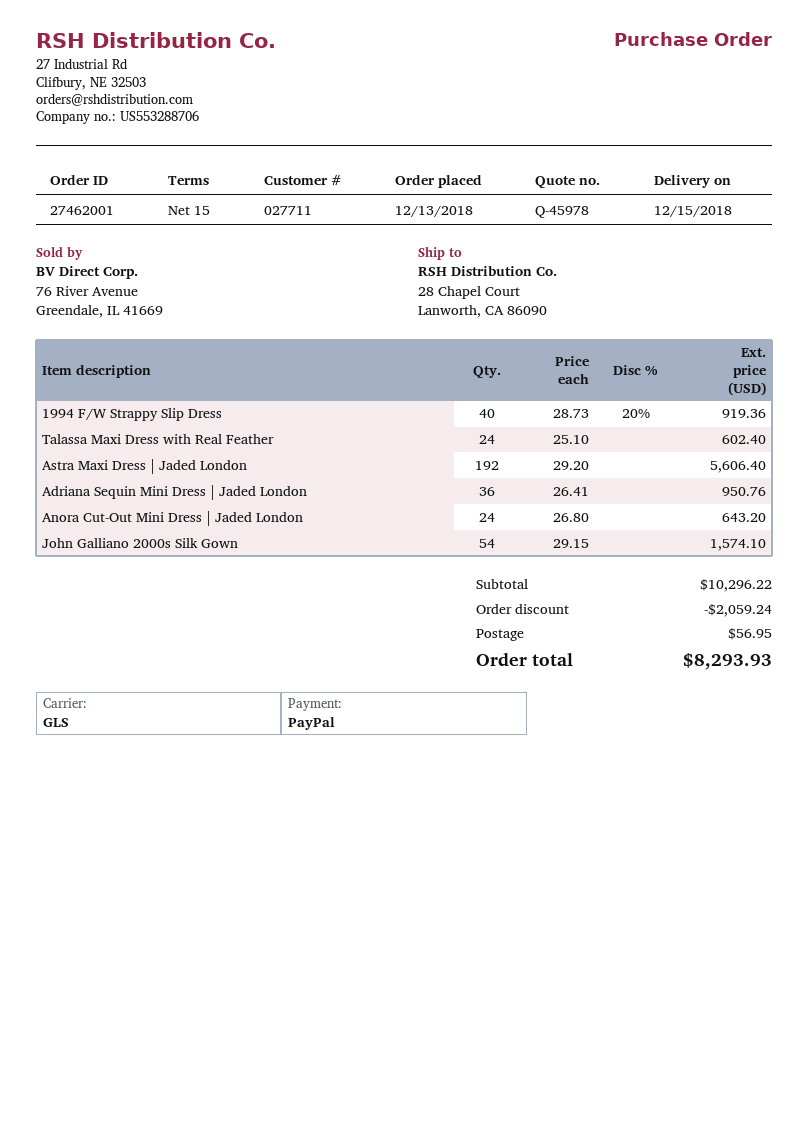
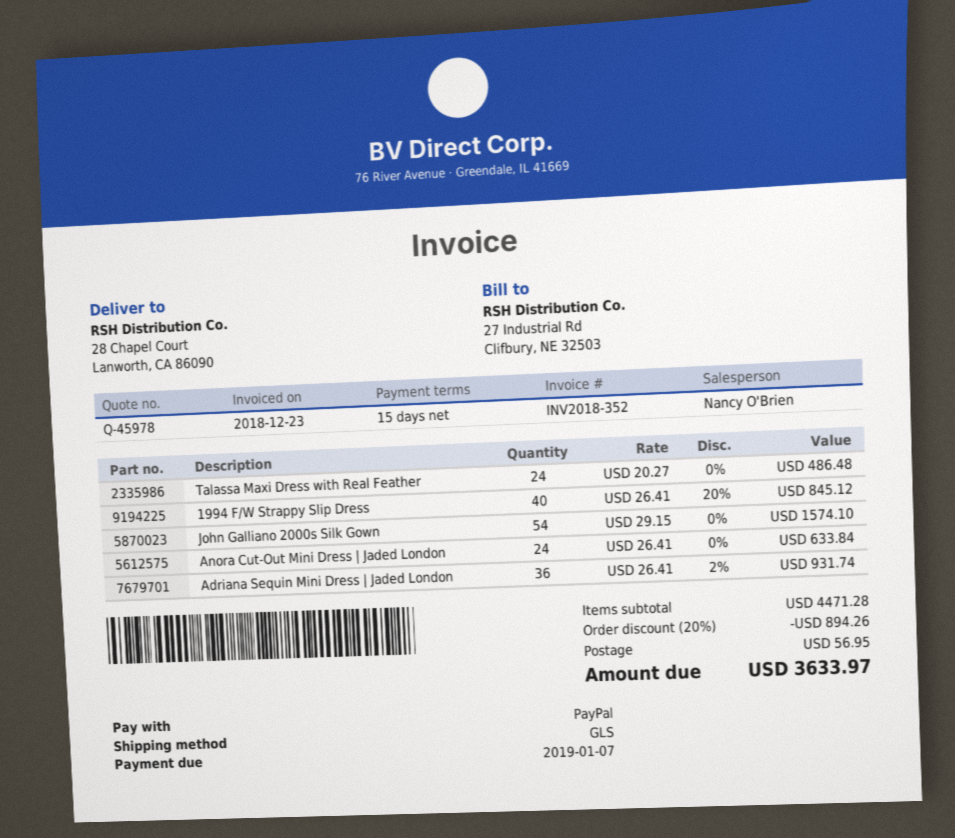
1994 F/W Strappy Slip Dress: 40 x 28.73 - 20% = 919.36 -> 40 x 26.41 - 20% = 845.12
Talassa Maxi Dress with Real Feather: 24 x 25.10 = 602.40 -> 24 x 20.27 = 486.48
Astra Maxi Dress | Jaded London: 192 x 29.20 = 5606.40 -> none
Adriana Sequin Mini Dress | Jaded London: 36 x 26.41 = 950.76 -> 36 x 26.41 - 2% = 931.74
Anora Cut-Out Mini Dress | Jaded London: 24 x 26.80 = 643.20 -> 24 x 26.41 = 633.84
subtotal: 10296.22 -> 4471.28
discount: 2059.24 -> 894.26
total: 8293.93 -> 3633.97

